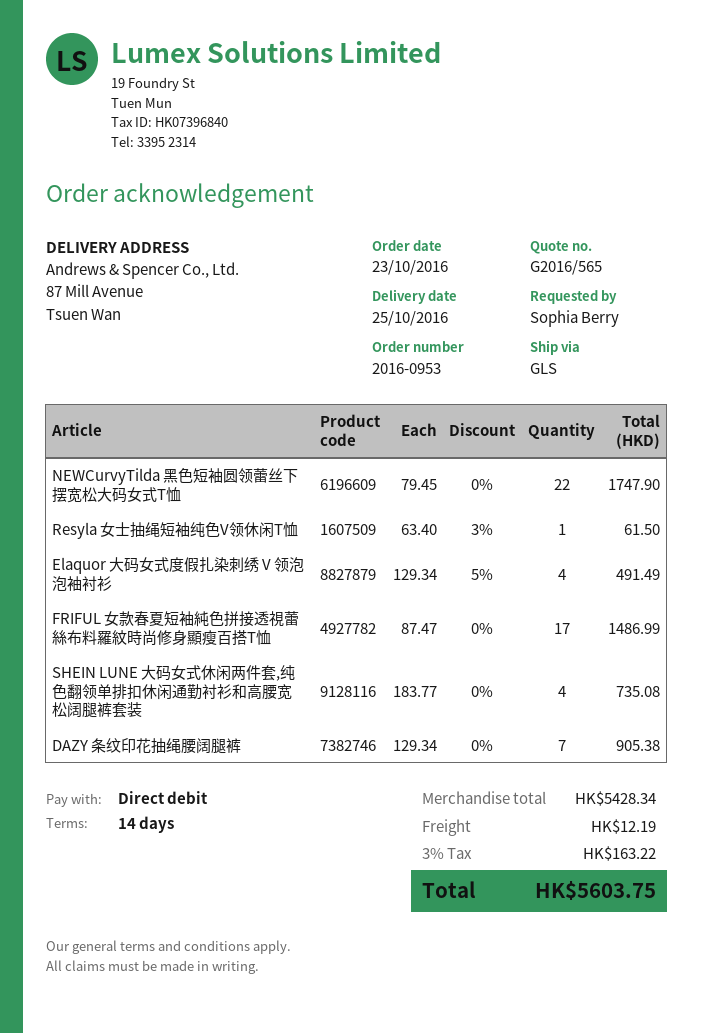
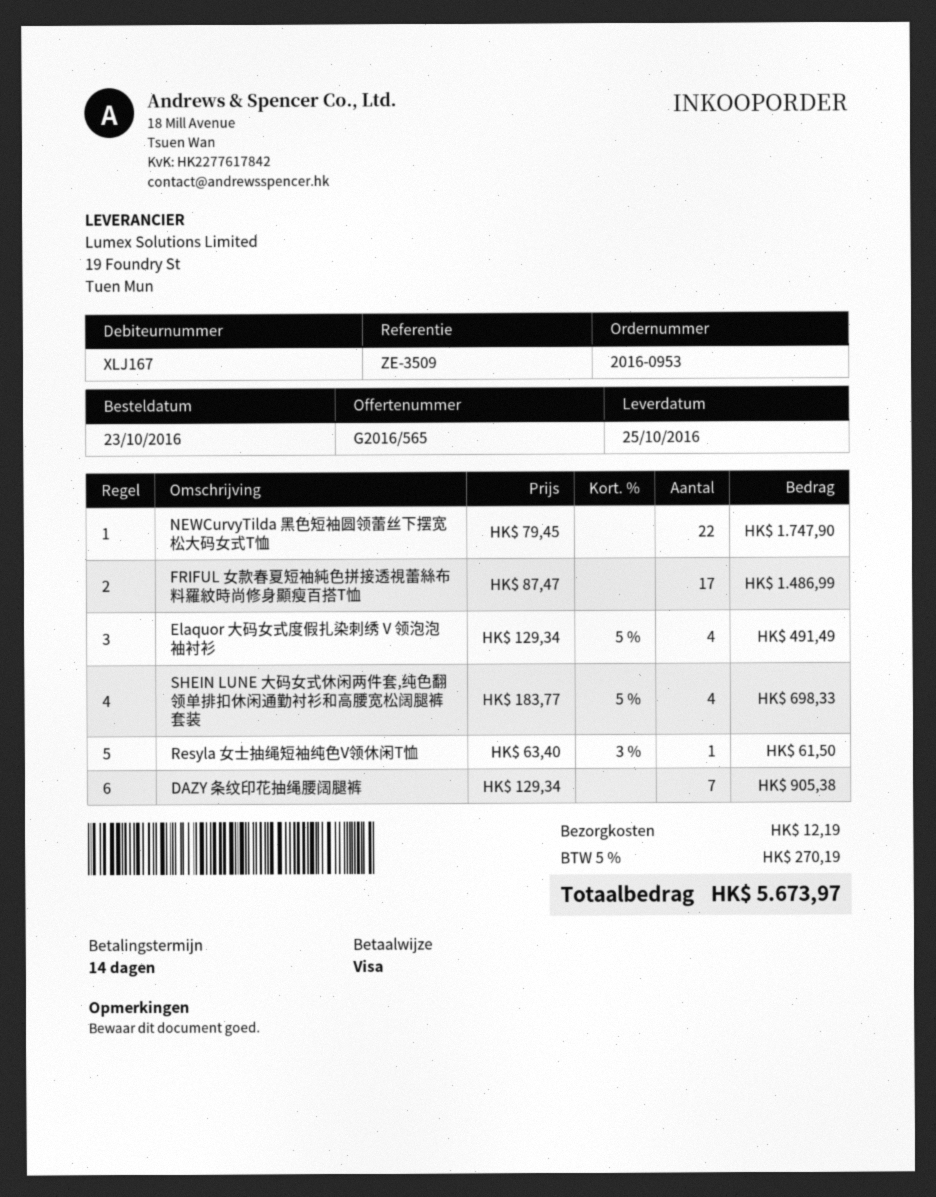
payment method: direct debit -> Visa
SHEIN LUNE 大码女式休闲两件套,纯色翻领单排扣休闲通勤衬衫和高腰宽松阔腿裤套装: 4 x 183.77 = 735.08 -> 4 x 183.77 - 5% = 698.33
tax: 3% = 163.22 -> 5% = 270.19
total: 5603.75 -> 5673.97

